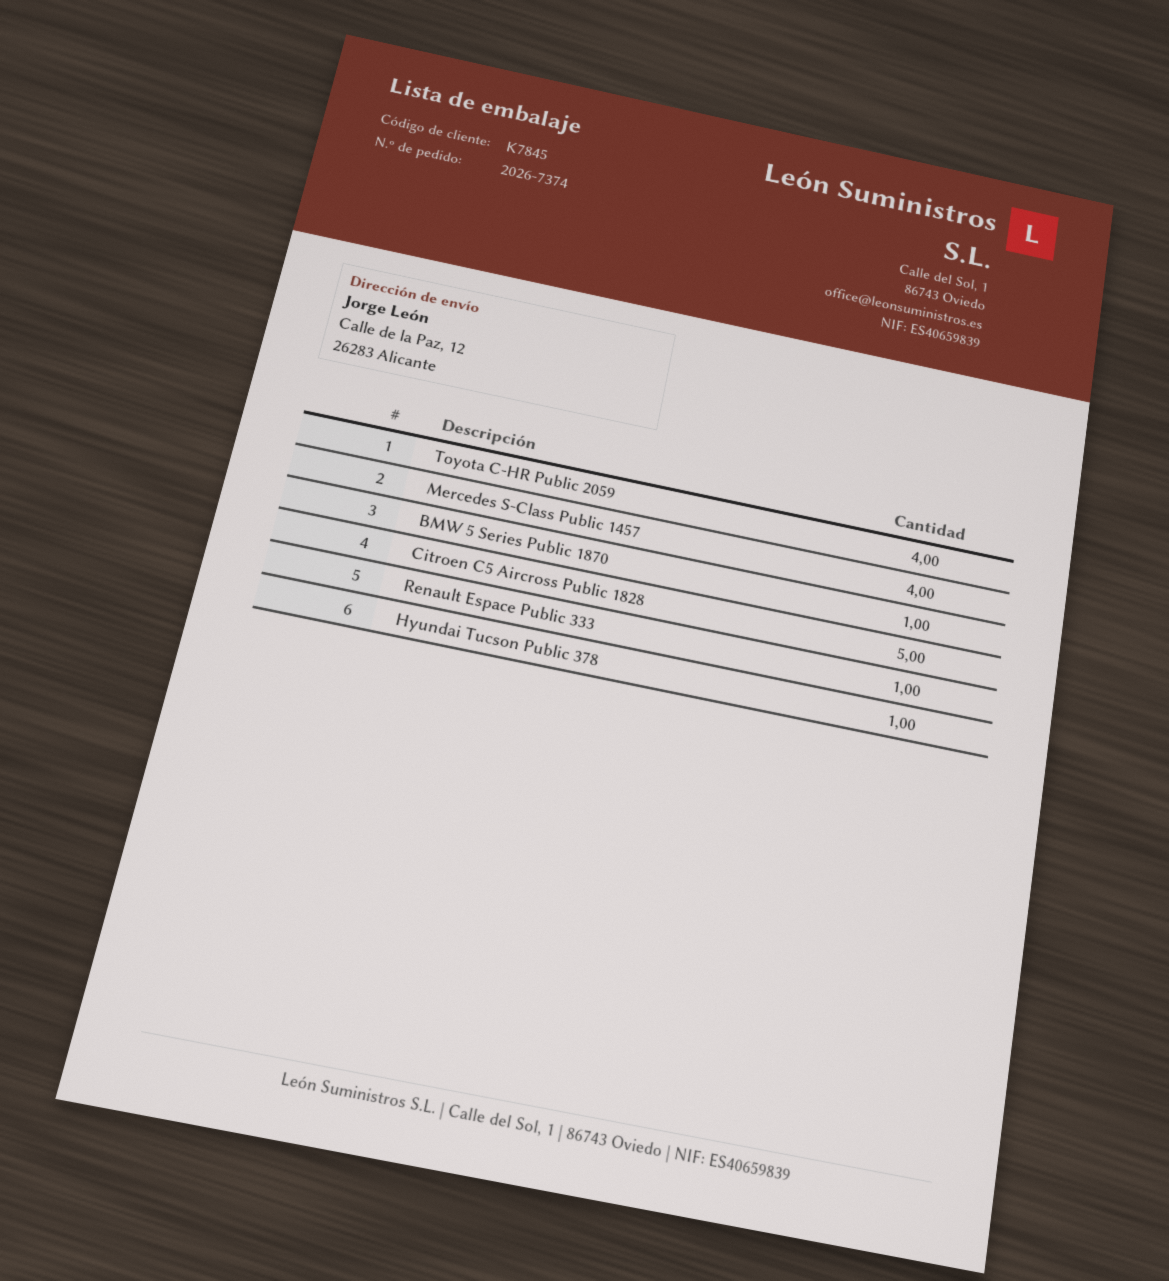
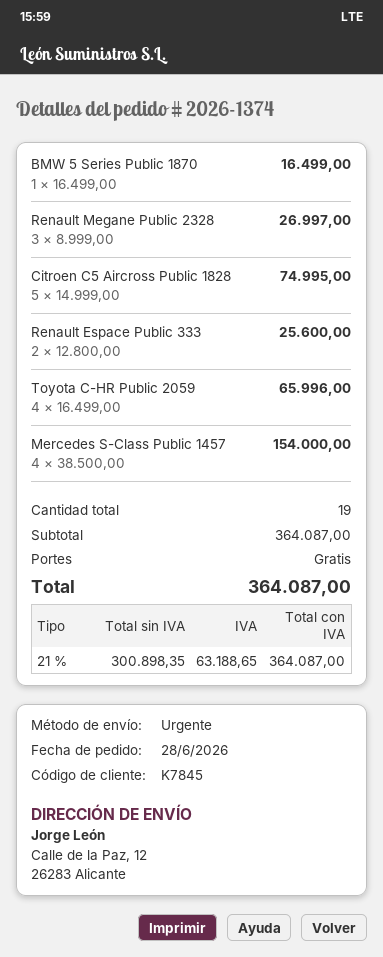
order number: 2026-7374 -> 2026-1374
Renault Espace Public 333: 1 -> 2
Hyundai Tucson Public 378: 1 -> none
Renault Megane Public 2328: none -> 3

